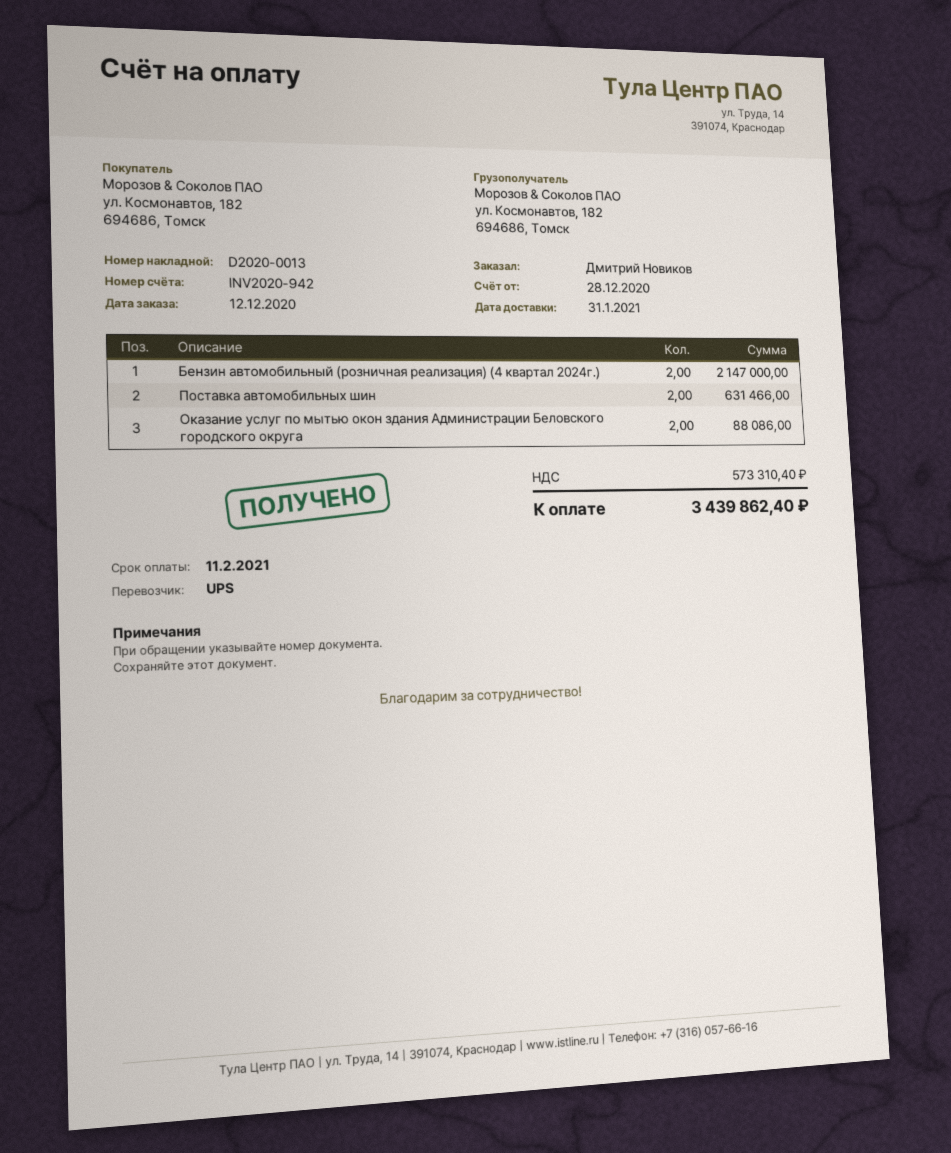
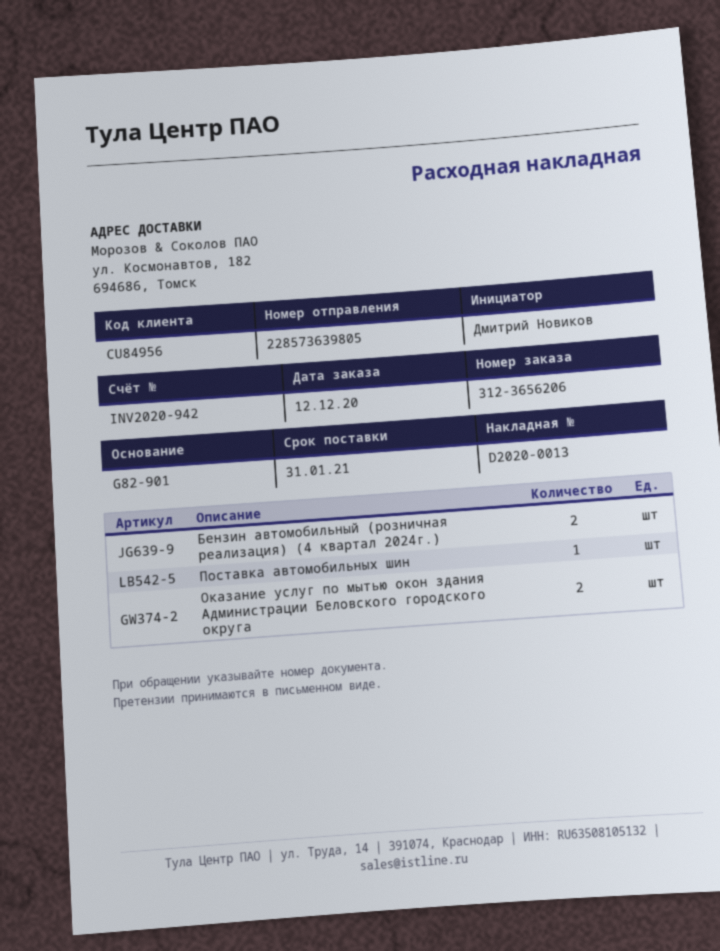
Поставка автомобильных шин: 2 -> 1

